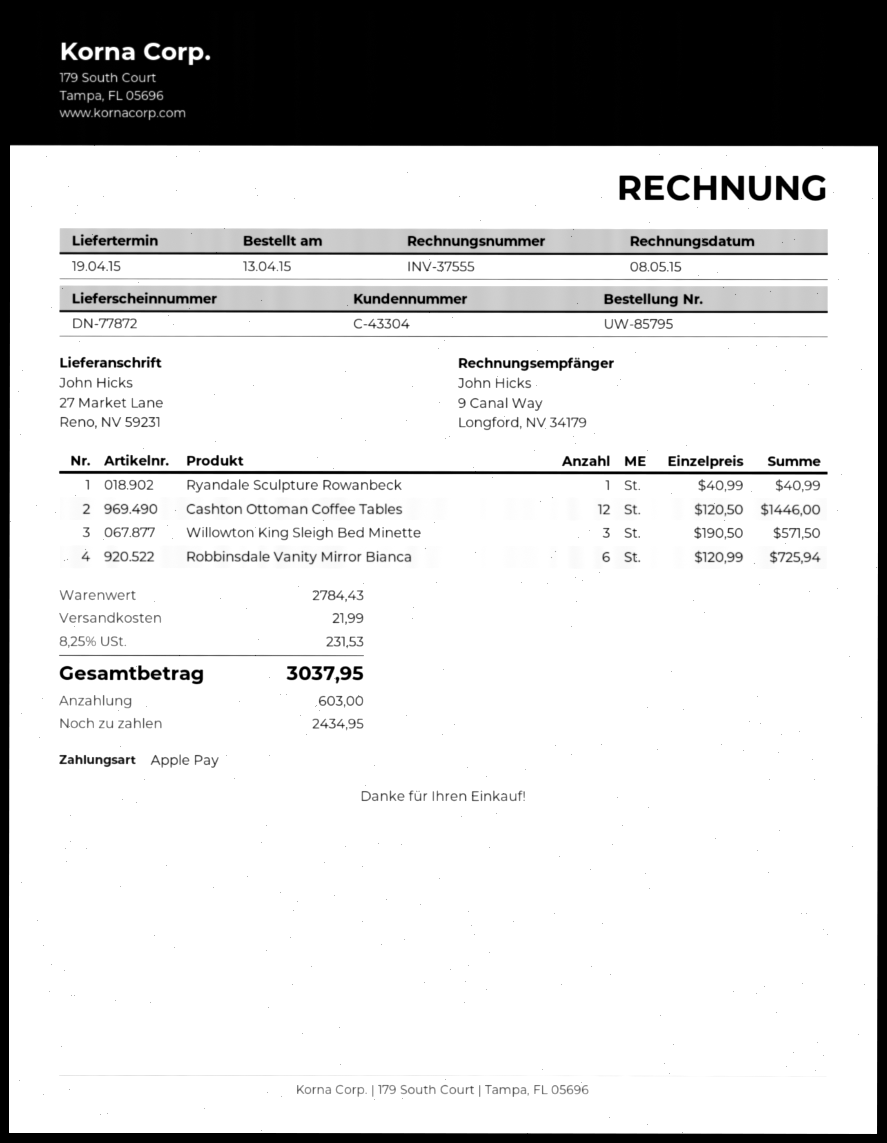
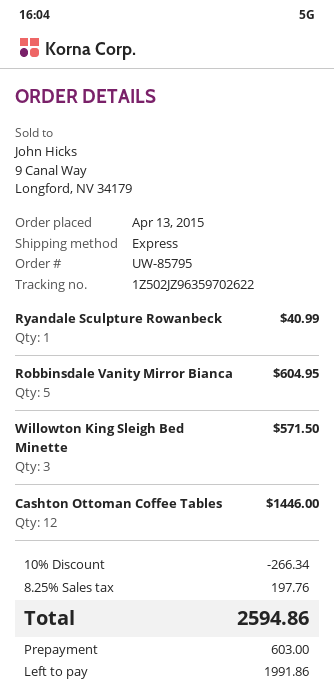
Robbinsdale Vanity Mirror Bianca: 6 for 725.94 -> 5 for 604.95
discount: none -> 10% = 266.34
shipping: 21.99 -> none
tax: 8.25% = 231.53 -> 8.25% = 197.76
total: 3037.95 -> 2594.86
balance: 2434.95 -> 1991.86

